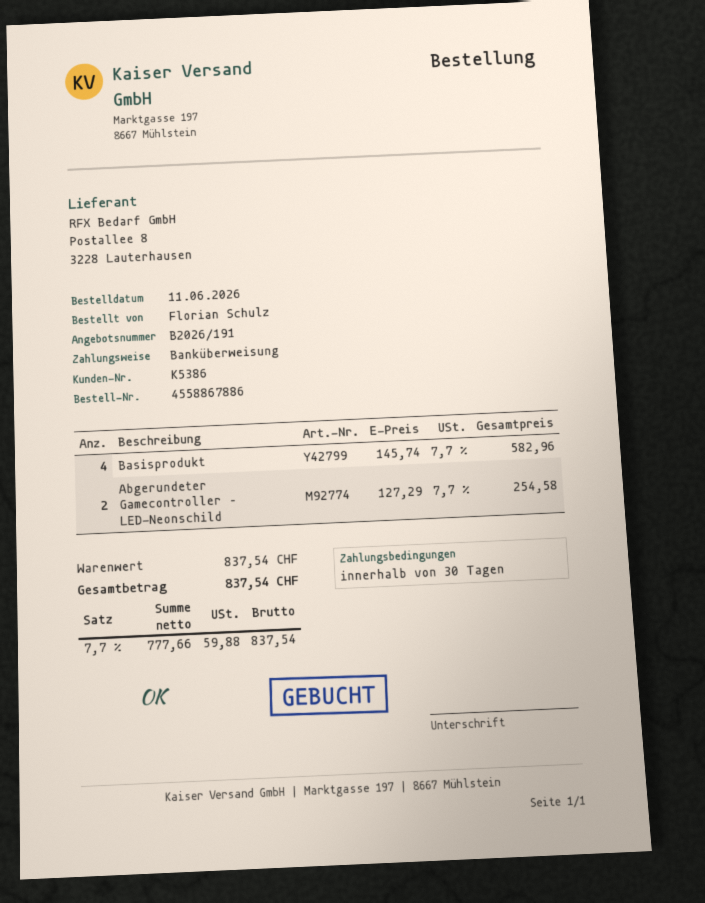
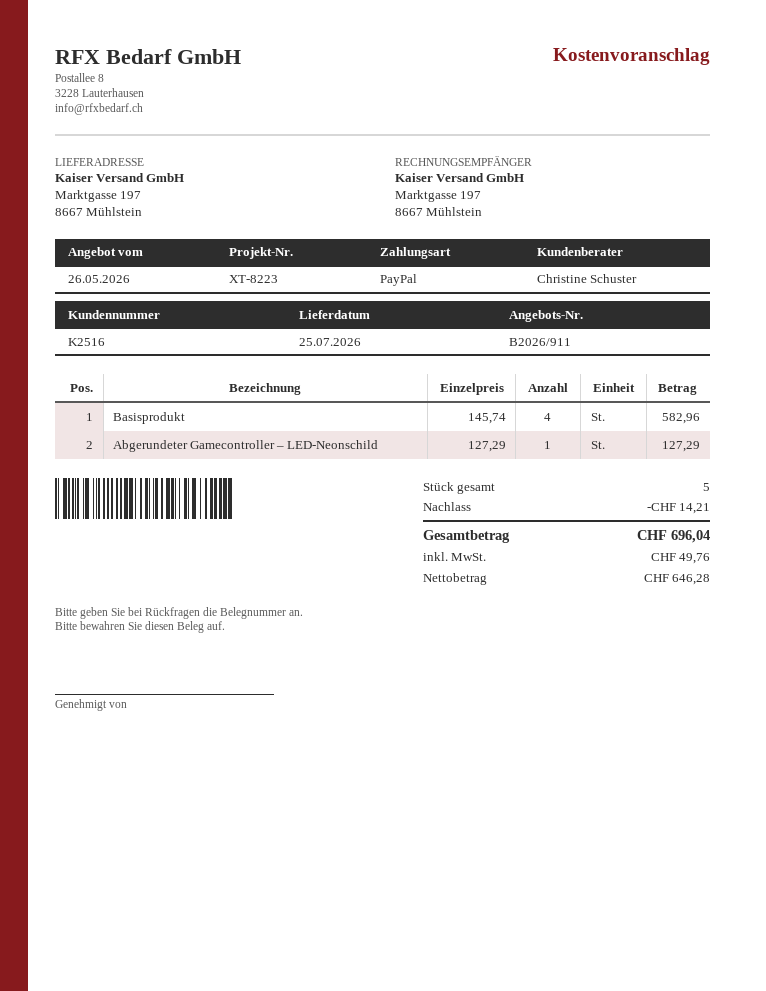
quote number: B2026/191 -> B2026/911
customer number: K5386 -> K2516
payment method: bank transfer -> PayPal
Abgerundeter Gamecontroller – LED-Neonschild: 2 x 127.29 = 254.58 -> 1 x 127.29 = 127.29
discount: none -> 14.21
net: 777.66 -> 646.28
tax: 59.88 -> 49.76
total: 837.54 -> 696.04

